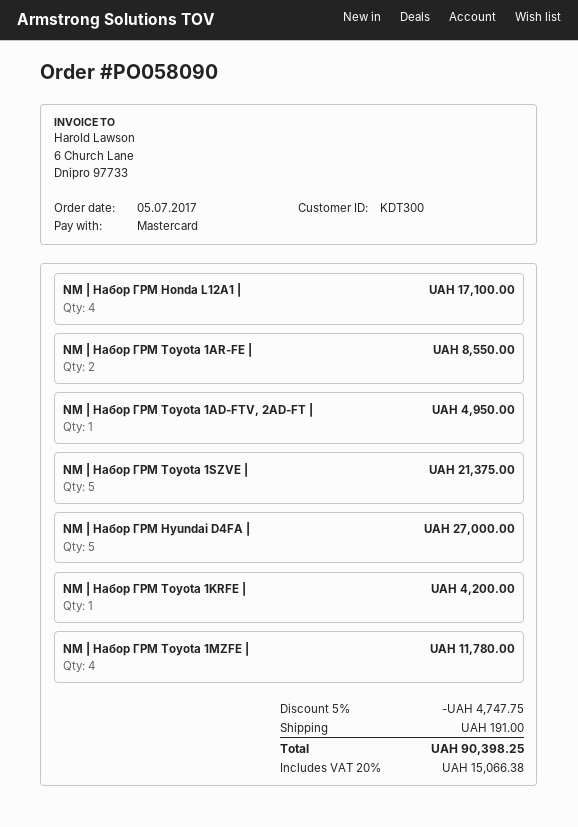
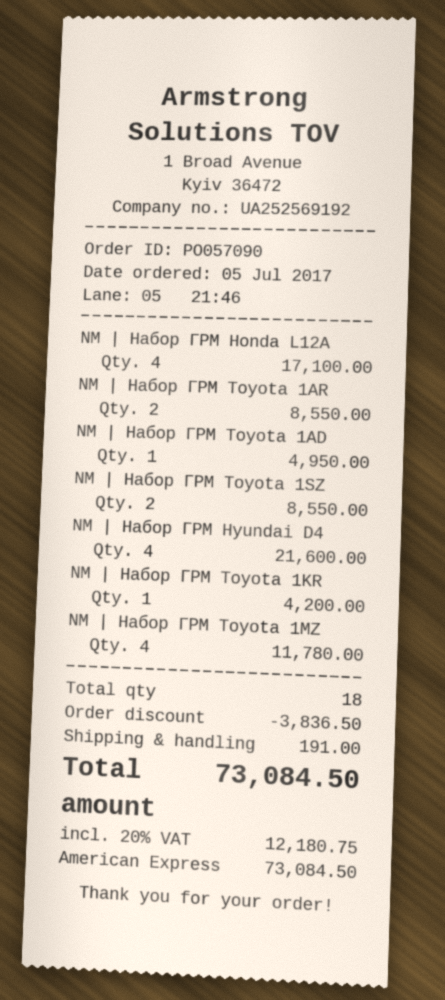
order number: PO058090 -> PO057090
payment method: Mastercard -> American Express
NM | Набор ГРМ Toyota 1SZVE |: 5 for 21375.00 -> 2 for 8550.00
NM | Набор ГРМ Hyundai D4FA |: 5 for 27000.00 -> 4 for 21600.00
discount: 4747.75 -> 3836.50
tax: 20% = 15066.38 -> 20% = 12180.75
total: 90398.25 -> 73084.50

